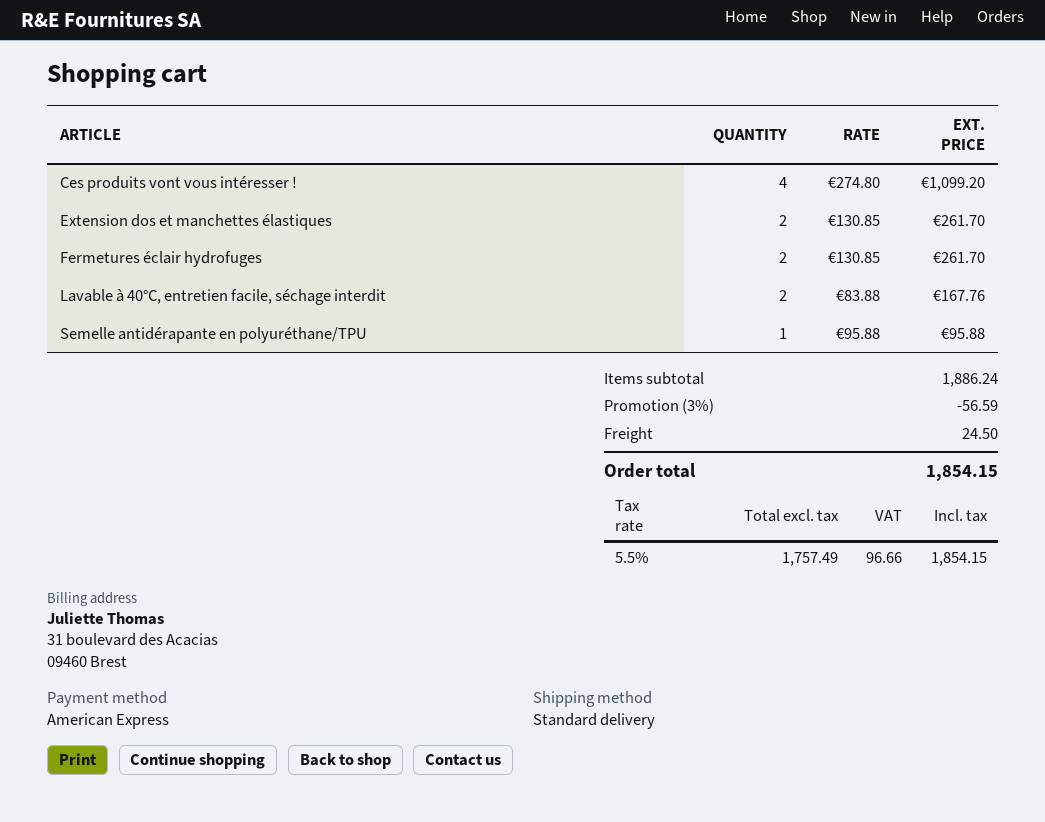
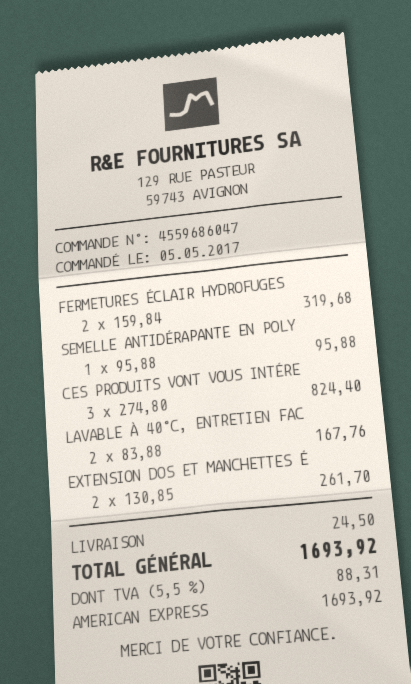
Ces produits vont vous intéresser !: 4 x 274.80 = 1099.20 -> 3 x 274.80 = 824.40
Fermetures éclair hydrofuges: 2 x 130.85 = 261.70 -> 2 x 159.84 = 319.68
discount: 3% = 56.59 -> none
tax: 5.5% = 96.66 -> 5.5% = 88.31
total: 1854.15 -> 1693.92

